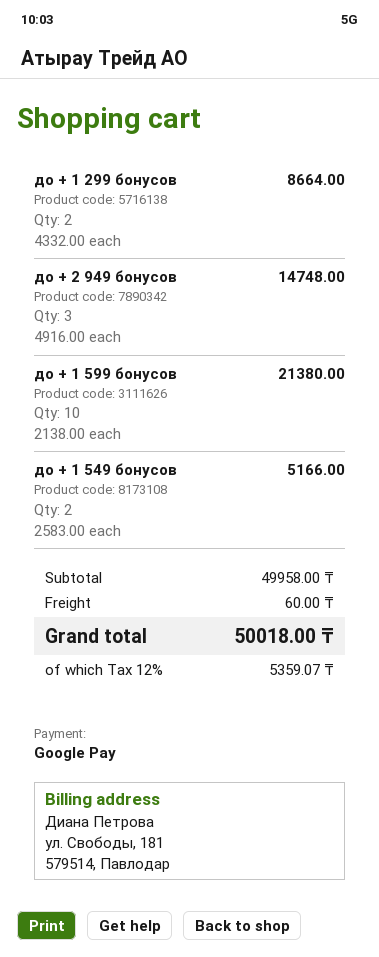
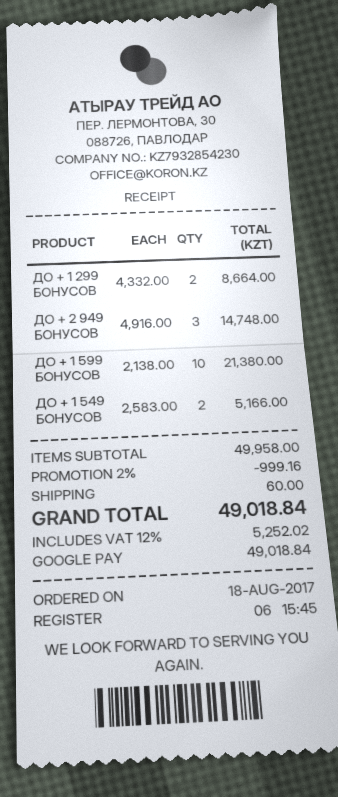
discount: none -> 2% = 999.16
tax: 12% = 5359.07 -> 12% = 5252.02
total: 50018.00 -> 49018.84

